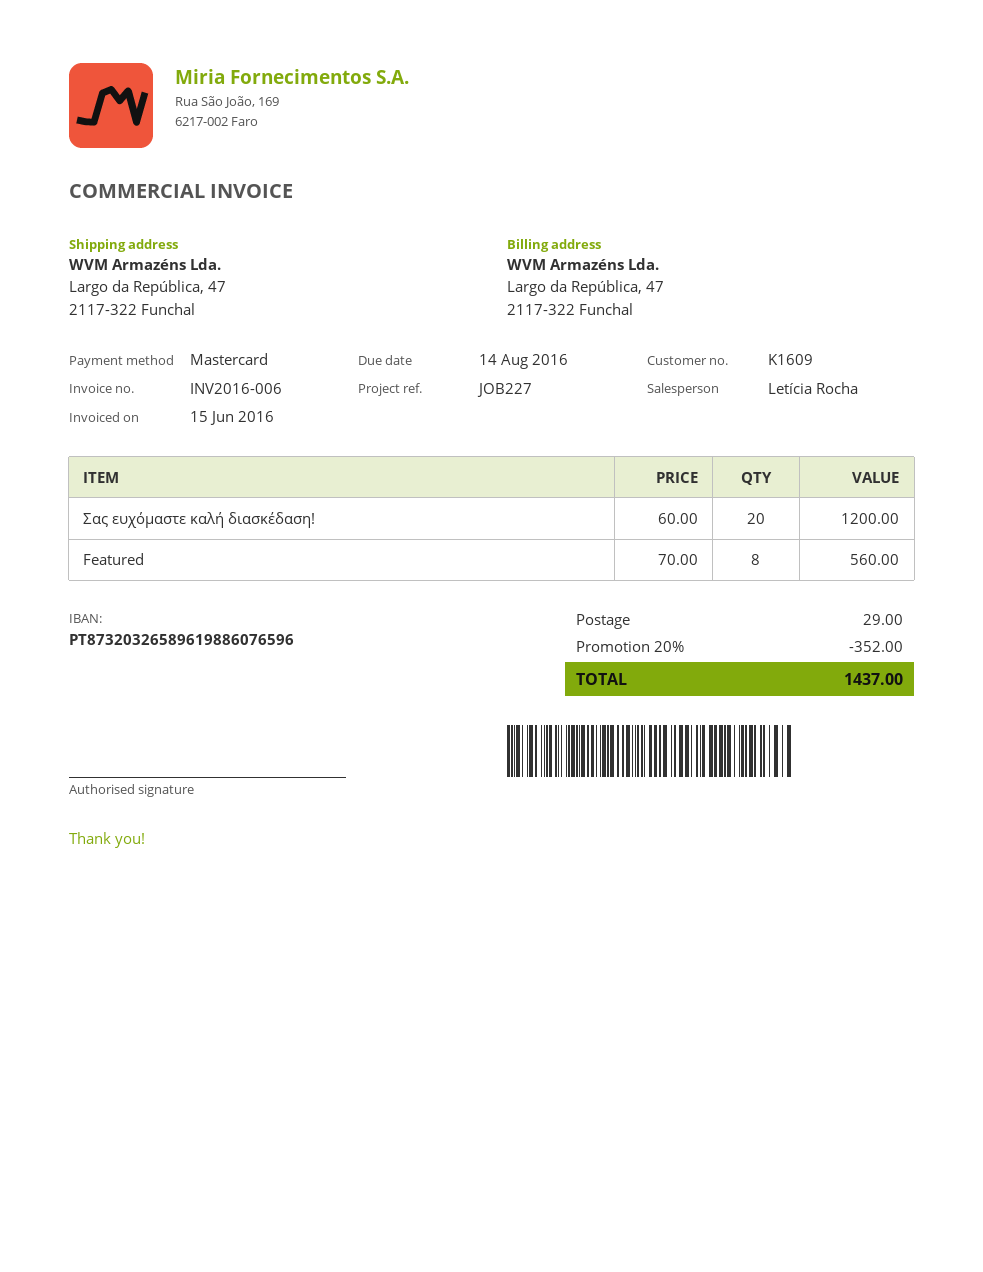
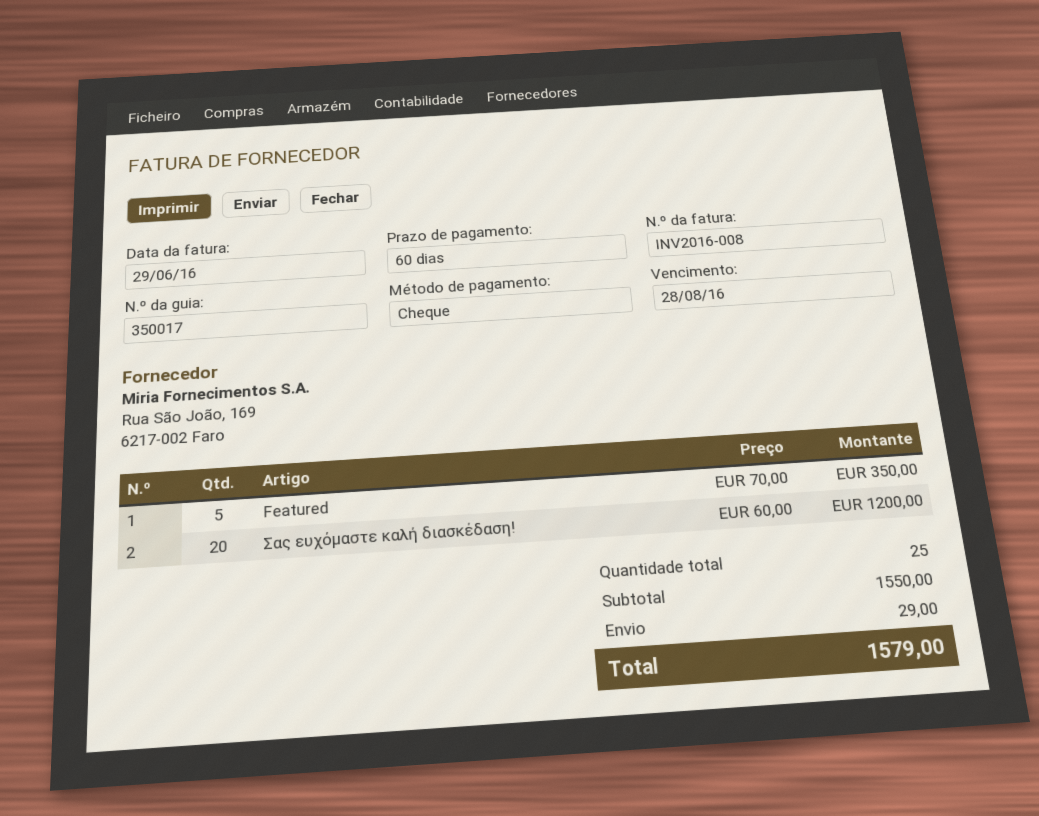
invoice number: INV2016-006 -> INV2016-008
invoice date: 2016-06-15 -> 2016-06-29
due date: 2016-08-14 -> 2016-08-28
payment method: Mastercard -> cheque
Featured: 8 x 70.00 = 560.00 -> 5 x 70.00 = 350.00
discount: 20% = 352.00 -> none
total: 1437.00 -> 1579.00

